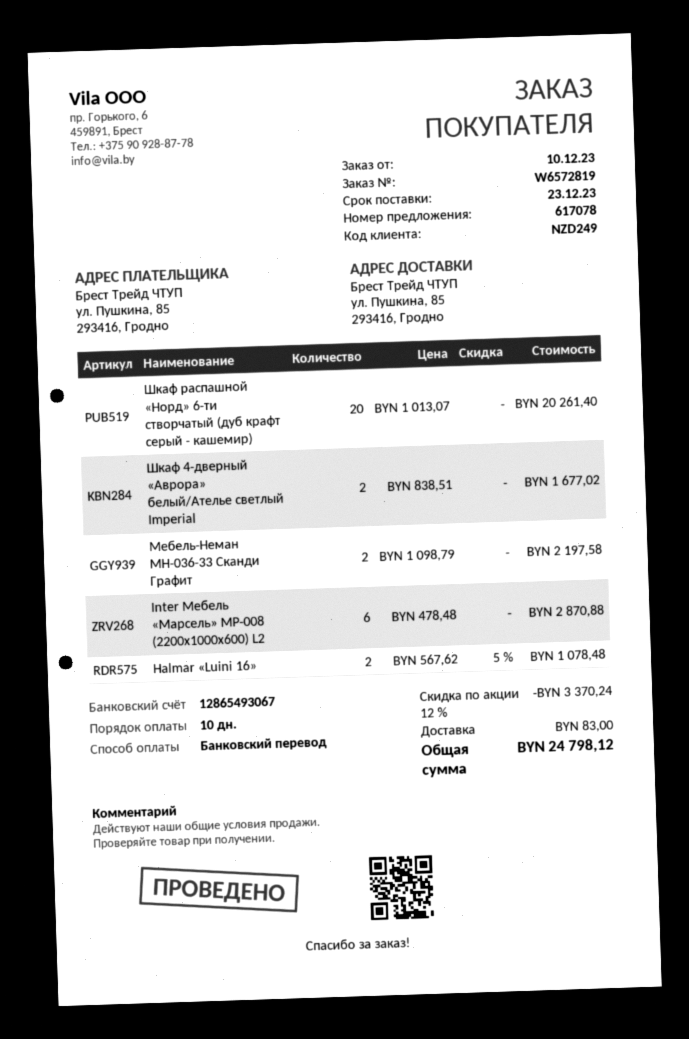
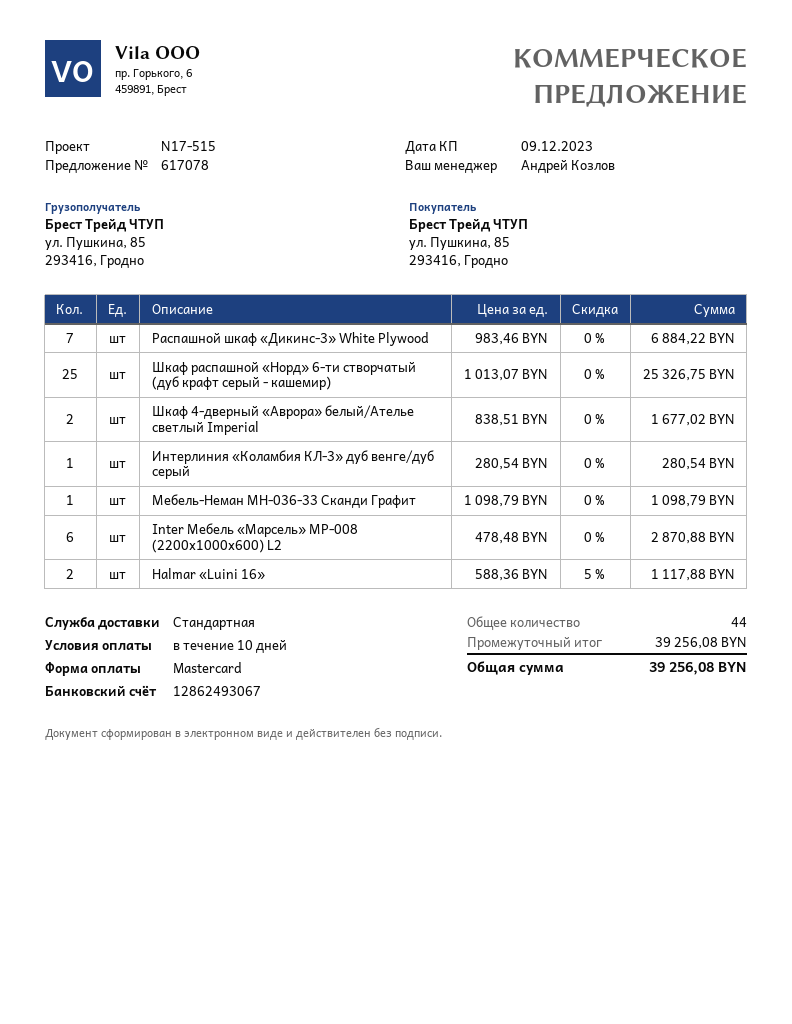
payment method: bank transfer -> Mastercard
bank account: 12865493067 -> 12862493067
Шкаф распашной «Норд» 6-ти створчатый (дуб крафт серый - кашемир): 20 x 1013.07 = 20261.40 -> 25 x 1013.07 = 25326.75
Мебель-Неман МН-036-33 Сканди Графит: 2 x 1098.79 = 2197.58 -> 1 x 1098.79 = 1098.79
Halmar «Luini 16»: 2 x 567.62 - 5% = 1078.48 -> 2 x 588.36 - 5% = 1117.88
Распашной шкаф «Дикинс-3» White Plywood: none -> 7 x 983.46 = 6884.22
Интерлиния «Коламбия КЛ-3» дуб венге/дуб серый: none -> 1 x 280.54 = 280.54
discount: 12% = 3370.24 -> none
shipping: 83.00 -> none
total: 24798.12 -> 39256.08

